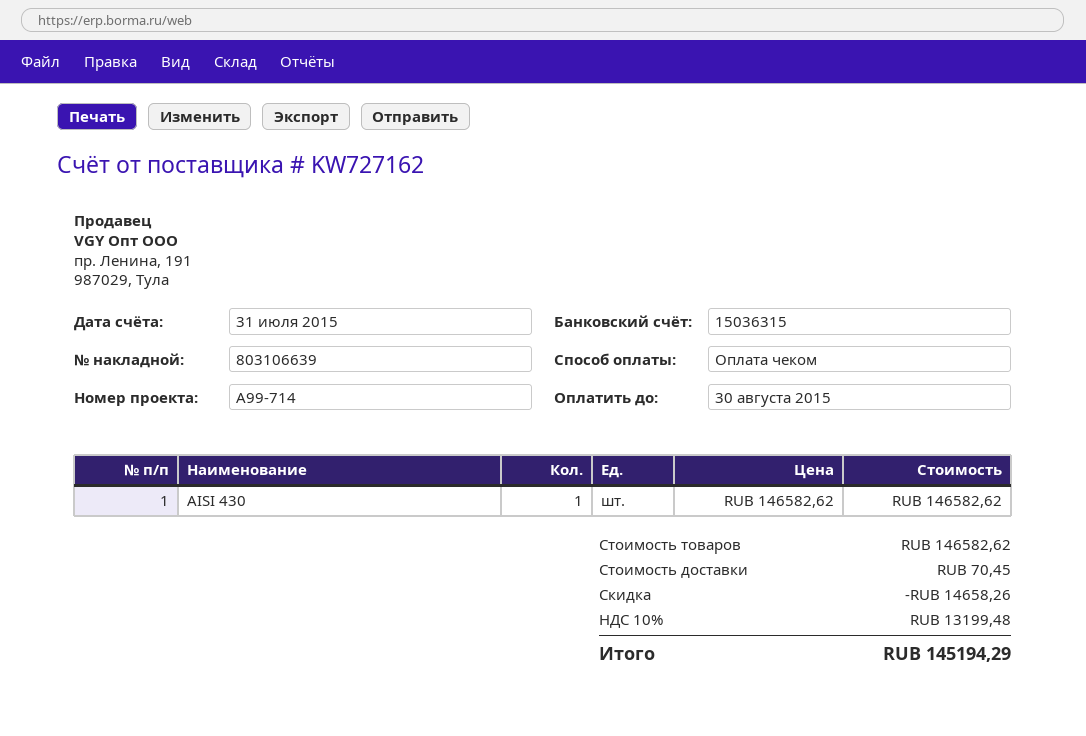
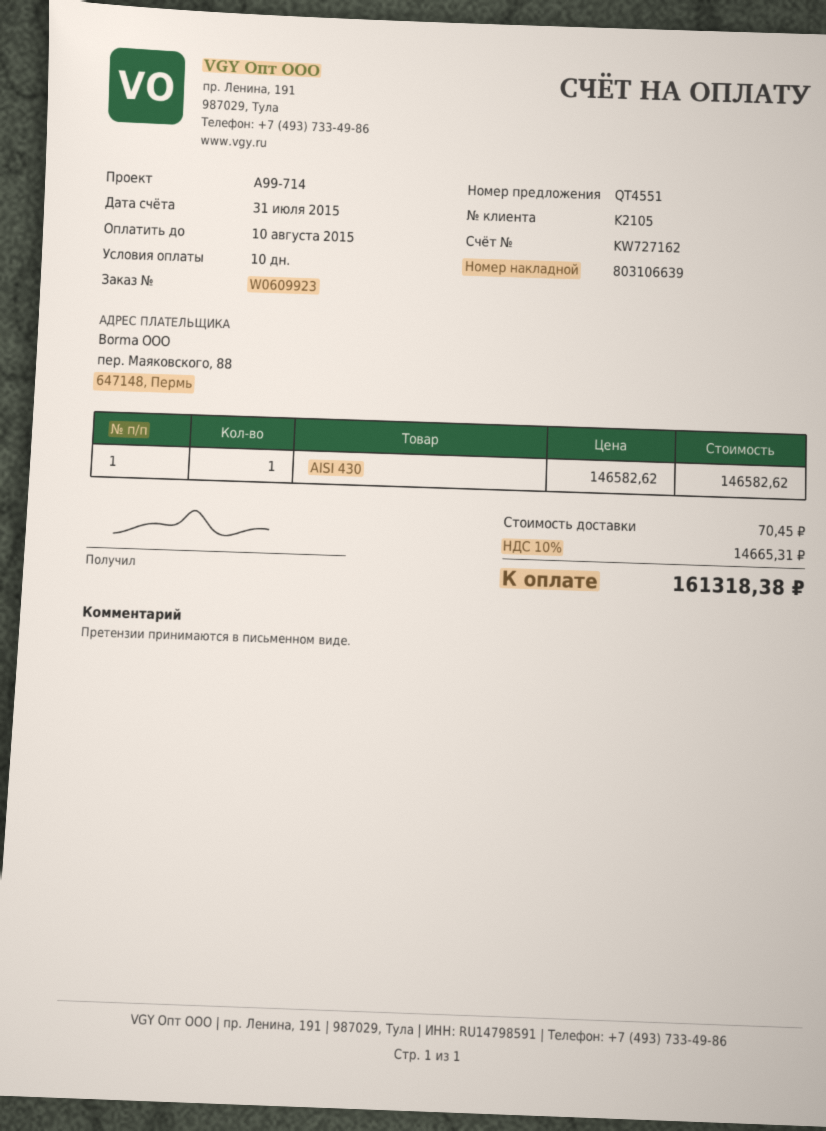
due date: 2015-08-30 -> 2015-08-10
discount: 14658.26 -> none
tax: 10% = 13199.48 -> 10% = 14665.31
total: 145194.29 -> 161318.38

